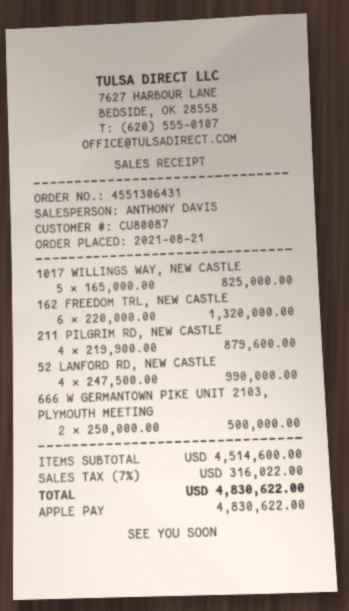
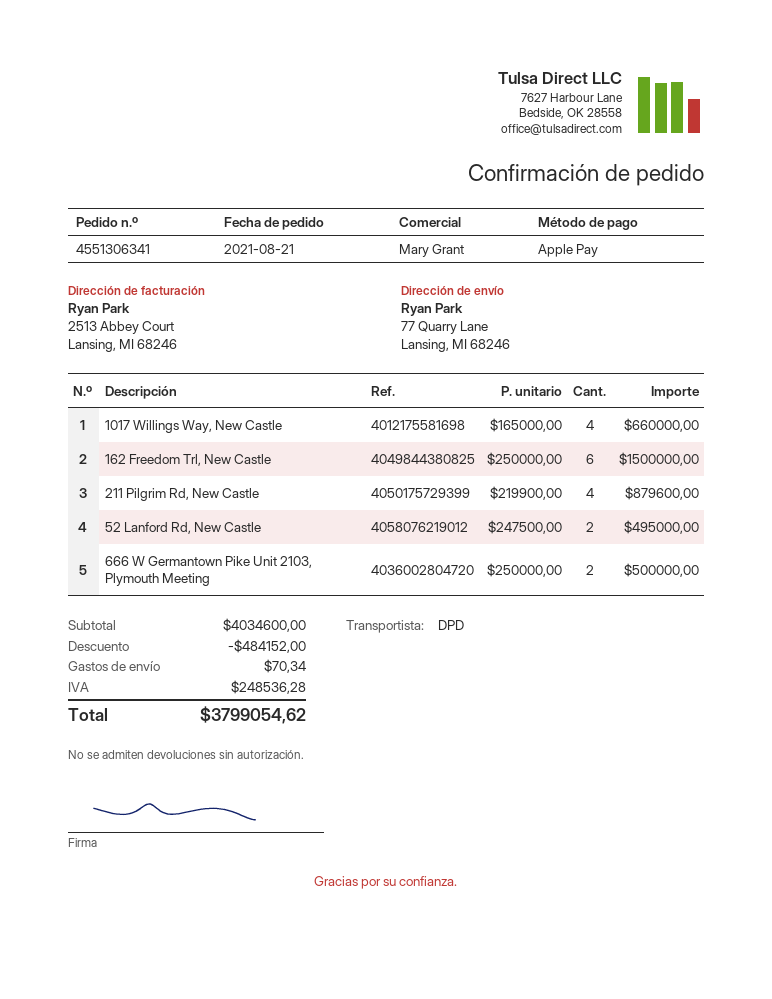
order number: 4551306431 -> 4551306341
sales rep: ANTHONY DAVIS -> Mary Grant
1017 WILLINGS WAY, NEW CASTLE: 5 x 165000.00 = 825000.00 -> 4 x 165000.00 = 660000.00
162 FREEDOM TRL, NEW CASTLE: 6 x 220000.00 = 1320000.00 -> 6 x 250000.00 = 1500000.00
52 LANFORD RD, NEW CASTLE: 4 x 247500.00 = 990000.00 -> 2 x 247500.00 = 495000.00
subtotal: 4514600.00 -> 4034600.00
discount: none -> 484152.00
shipping: none -> 70.34
tax: 316022.00 -> 248536.28
total: 4830622.00 -> 3799054.62

